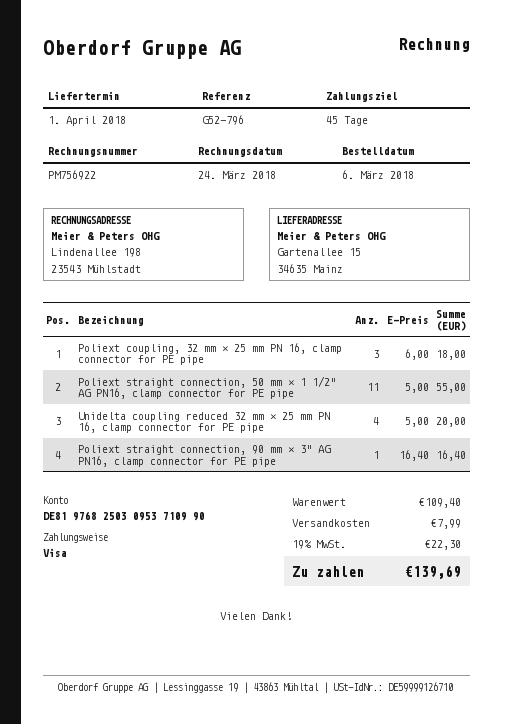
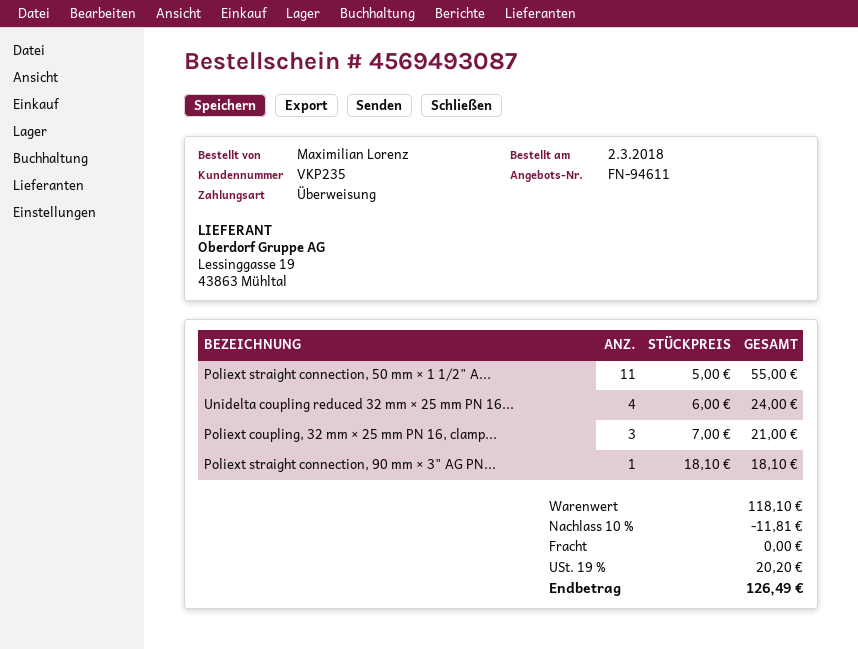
order date: 2018-03-06 -> 2018-03-02
payment method: Visa -> bank transfer
Poliext coupling, 32 mm × 25 mm PN 16, clamp connector for PE pipe: 3 x 6.00 = 18.00 -> 3 x 7.00 = 21.00
Unidelta coupling reduced 32 mm × 25 mm PN 16, clamp connector for PE pipe: 4 x 5.00 = 20.00 -> 4 x 6.00 = 24.00
Poliext straight connection, 90 mm × 3" AG PN16, clamp connector for PE pipe: 1 x 16.40 = 16.40 -> 1 x 18.10 = 18.10
subtotal: 109.40 -> 118.10
discount: none -> 10% = 11.81
shipping: 7.99 -> 0.00
tax: 19% = 22.30 -> 19% = 20.20
total: 139.69 -> 126.49

